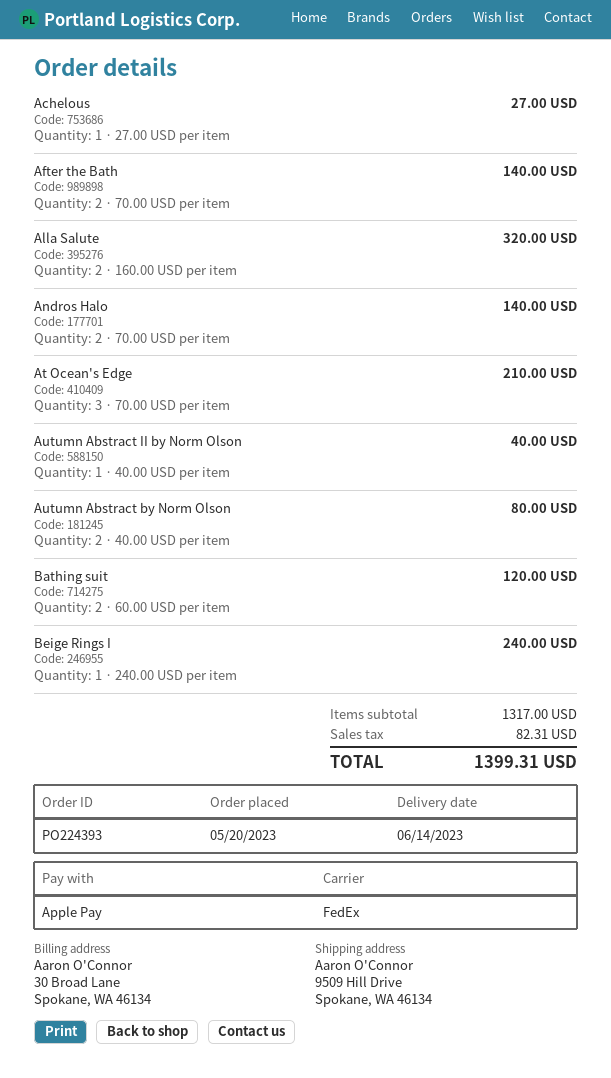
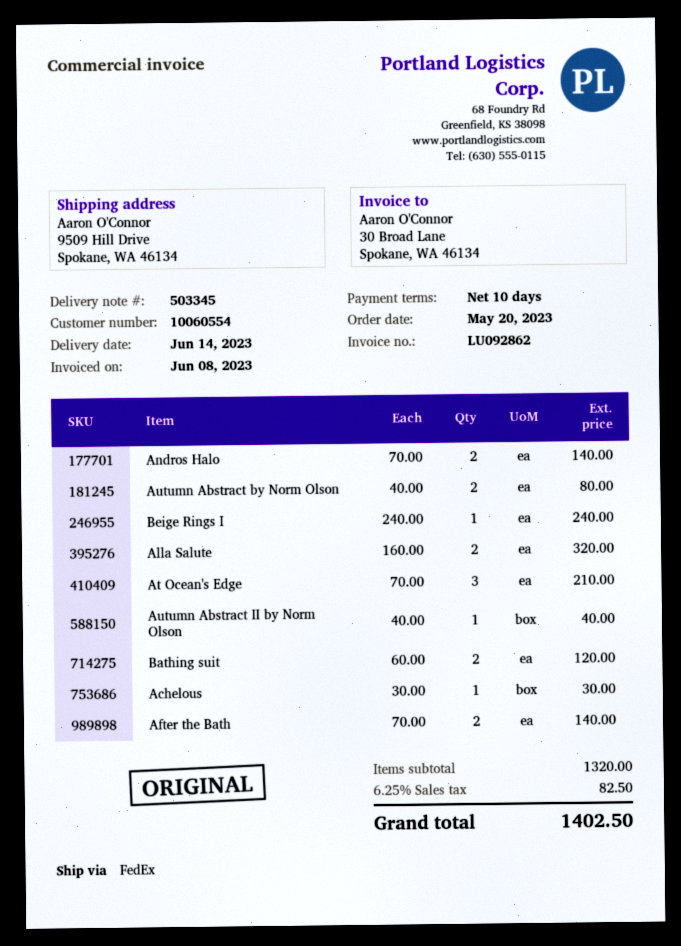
Achelous: 1 x 27.00 = 27.00 -> 1 x 30.00 = 30.00
subtotal: 1317.00 -> 1320.00
tax: 82.31 -> 82.50
total: 1399.31 -> 1402.50

